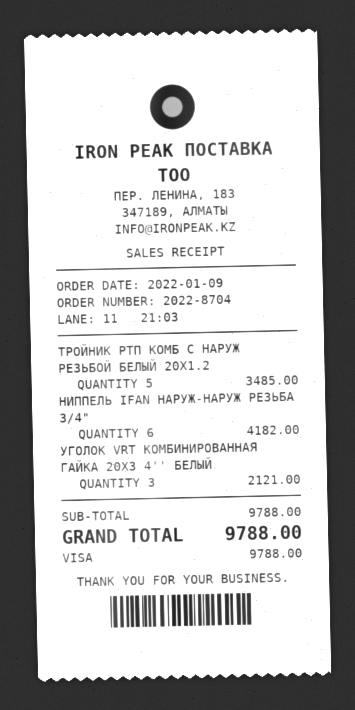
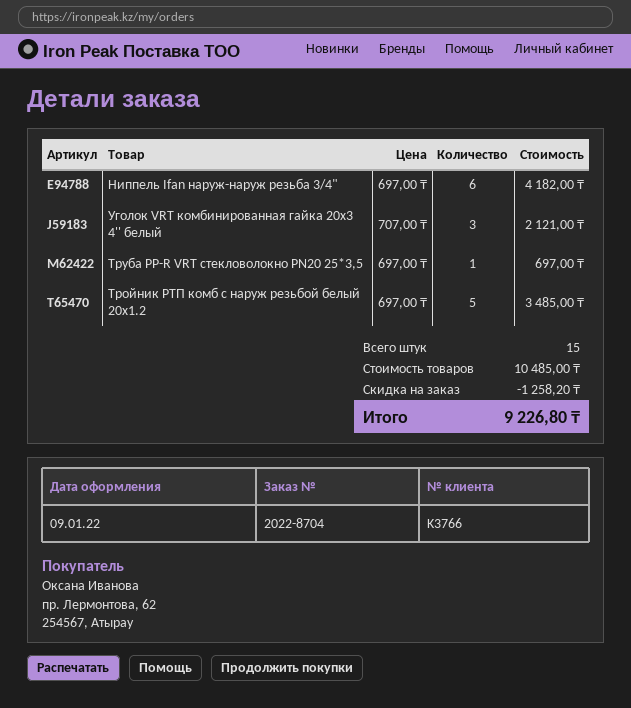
Труба PP-R VRT стекловолокно PN20 25*3,5: none -> 1 for 697.00
subtotal: 9788.00 -> 10485.00
discount: none -> 1258.20
total: 9788.00 -> 9226.80

